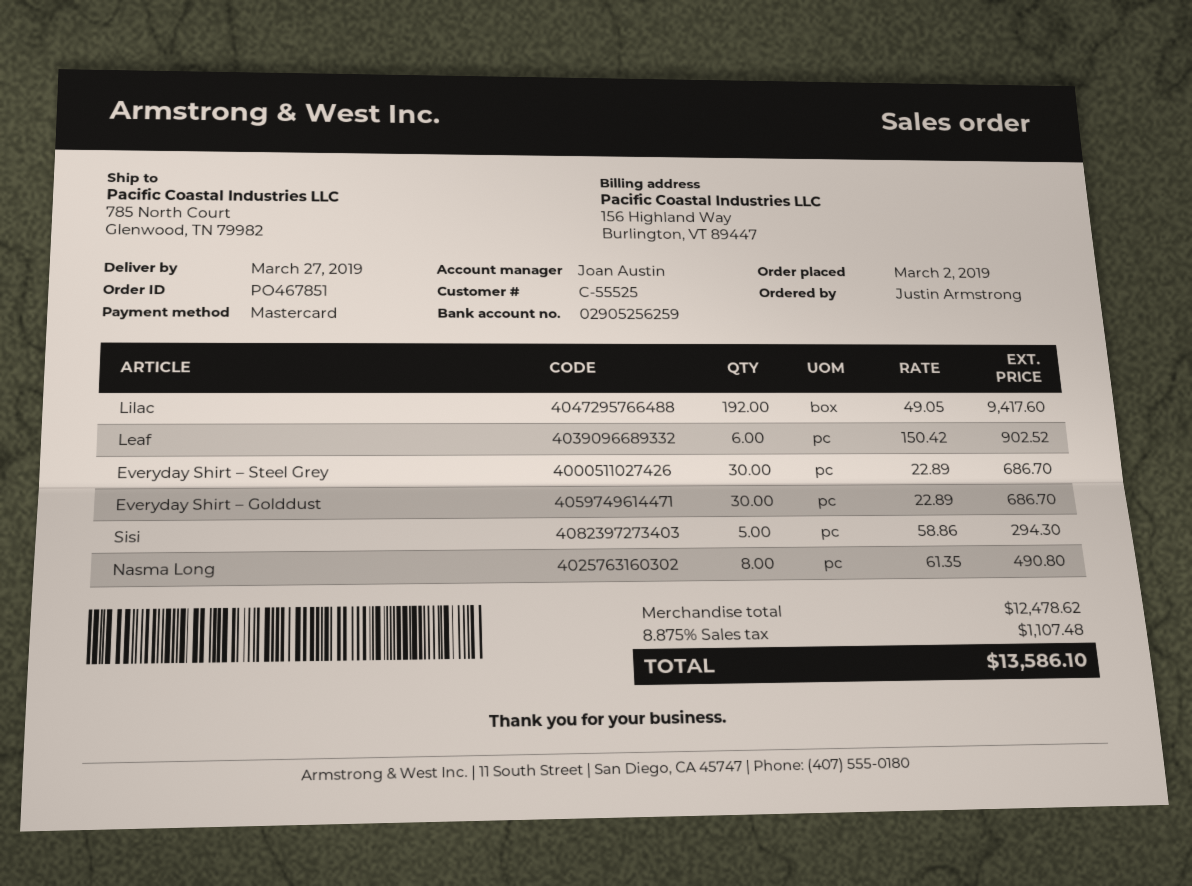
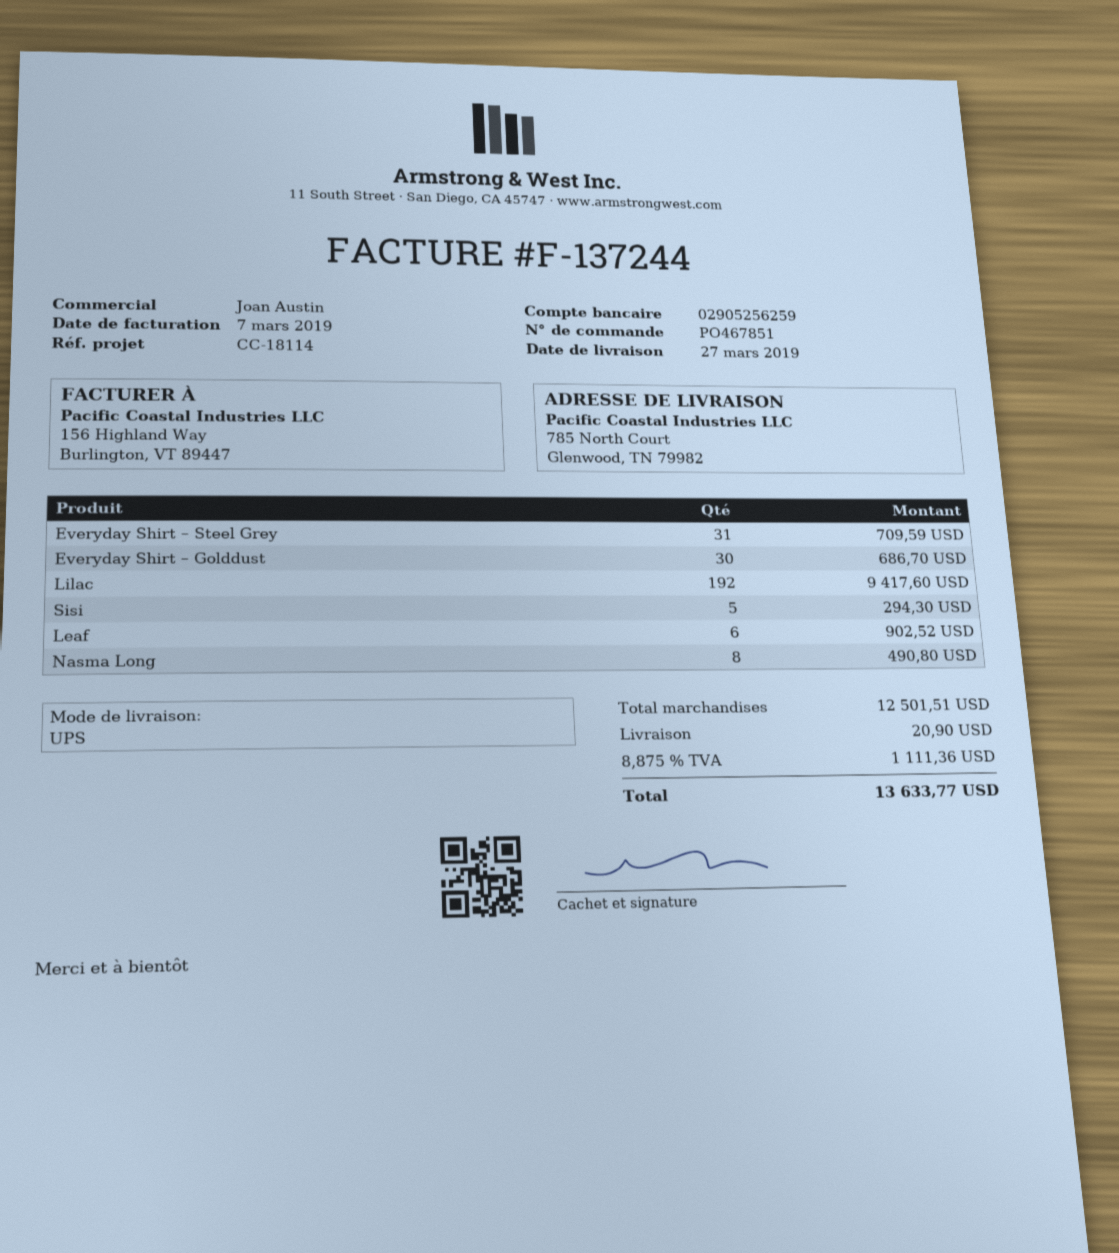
Everyday Shirt – Steel Grey: 30 for 686.70 -> 31 for 709.59
subtotal: 12478.62 -> 12501.51
shipping: none -> 20.90
tax: 8.875% = 1107.48 -> 8.875% = 1111.36
total: 13586.10 -> 13633.77

